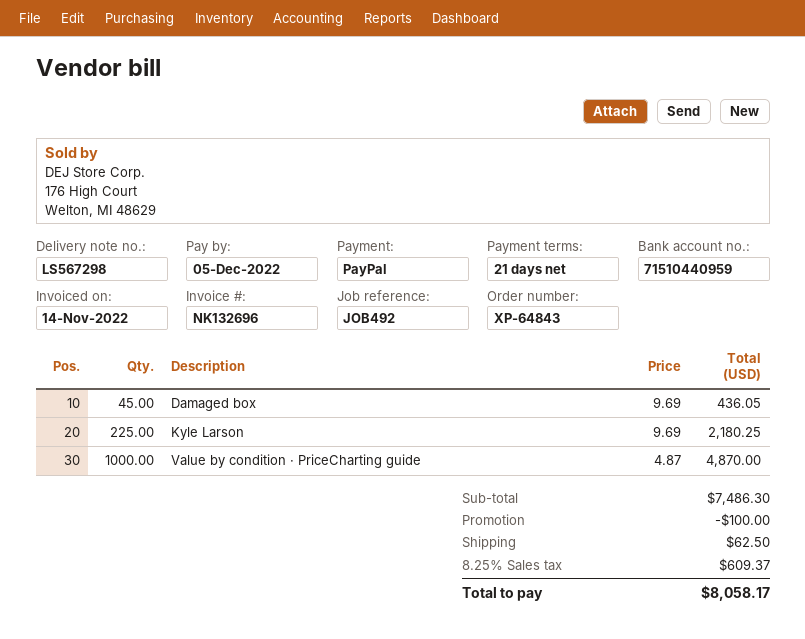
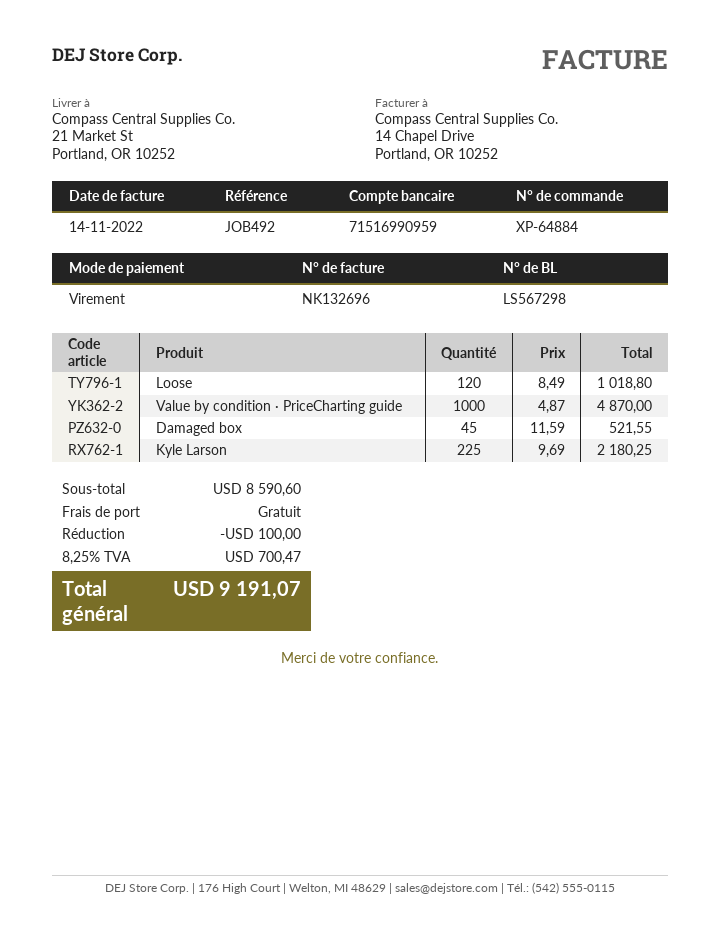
order number: XP-64843 -> XP-64884
payment method: PayPal -> bank transfer
bank account: 71510440959 -> 71516990959
Damaged box: 45 x 9.69 = 436.05 -> 45 x 11.59 = 521.55
Loose: none -> 120 x 8.49 = 1018.80
subtotal: 7486.30 -> 8590.60
shipping: 62.50 -> 0.00
tax: 8.25% = 609.37 -> 8.25% = 700.47
total: 8058.17 -> 9191.07

